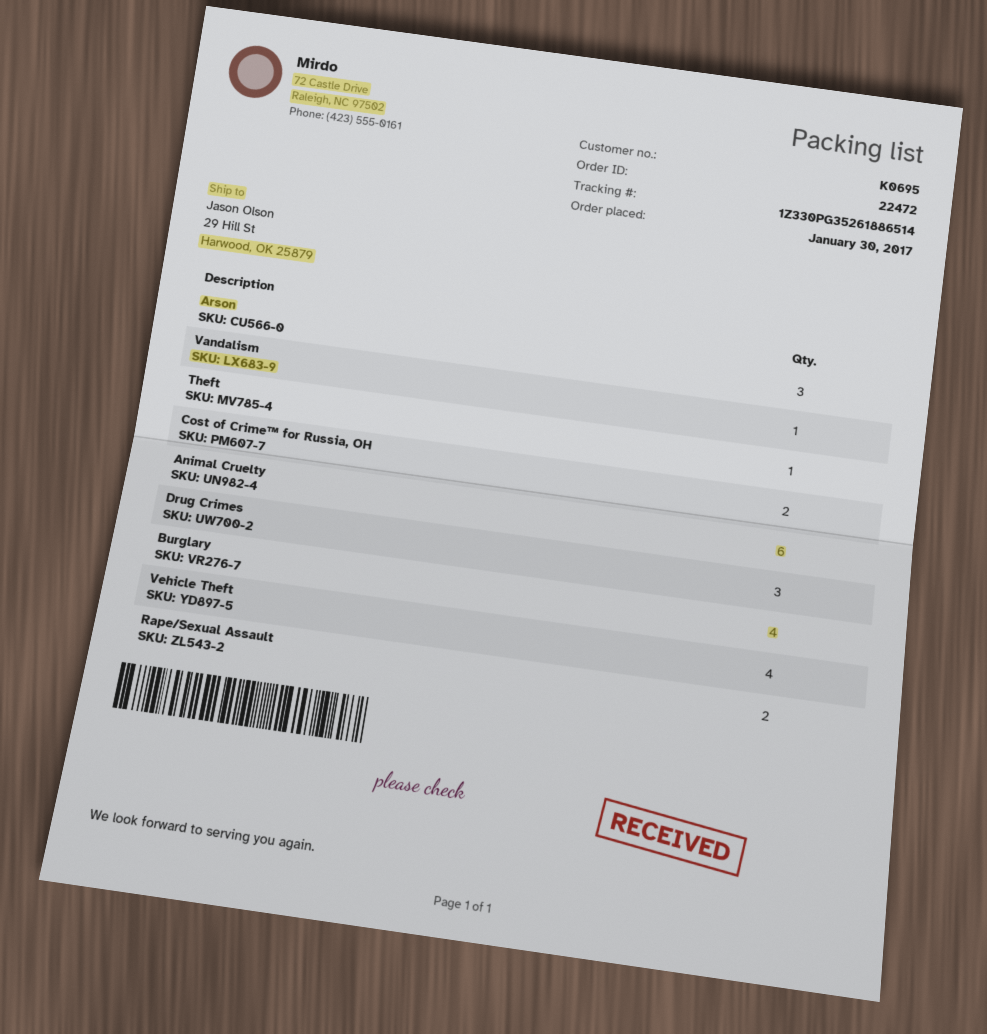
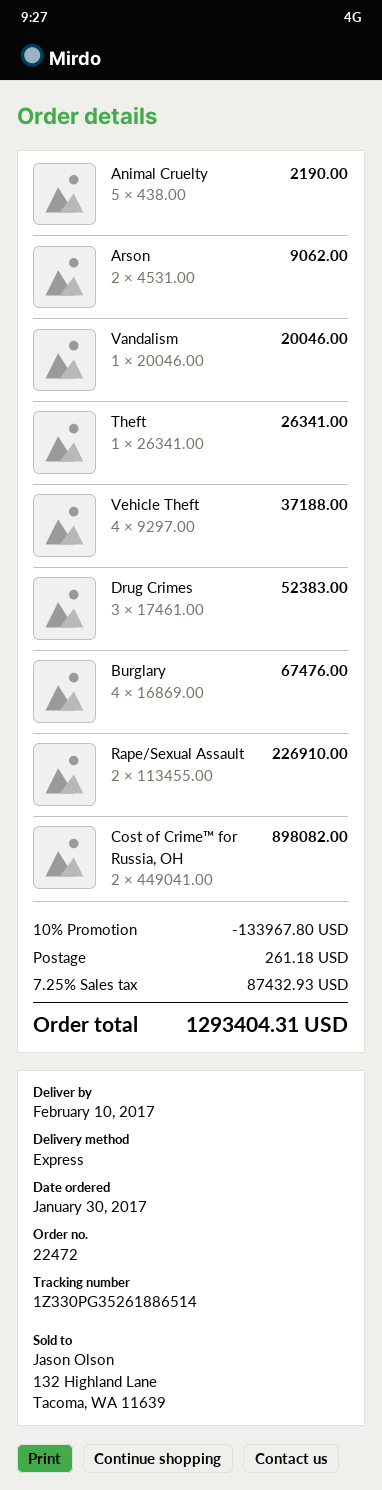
Arson: 3 -> 2
Animal Cruelty: 6 -> 5

